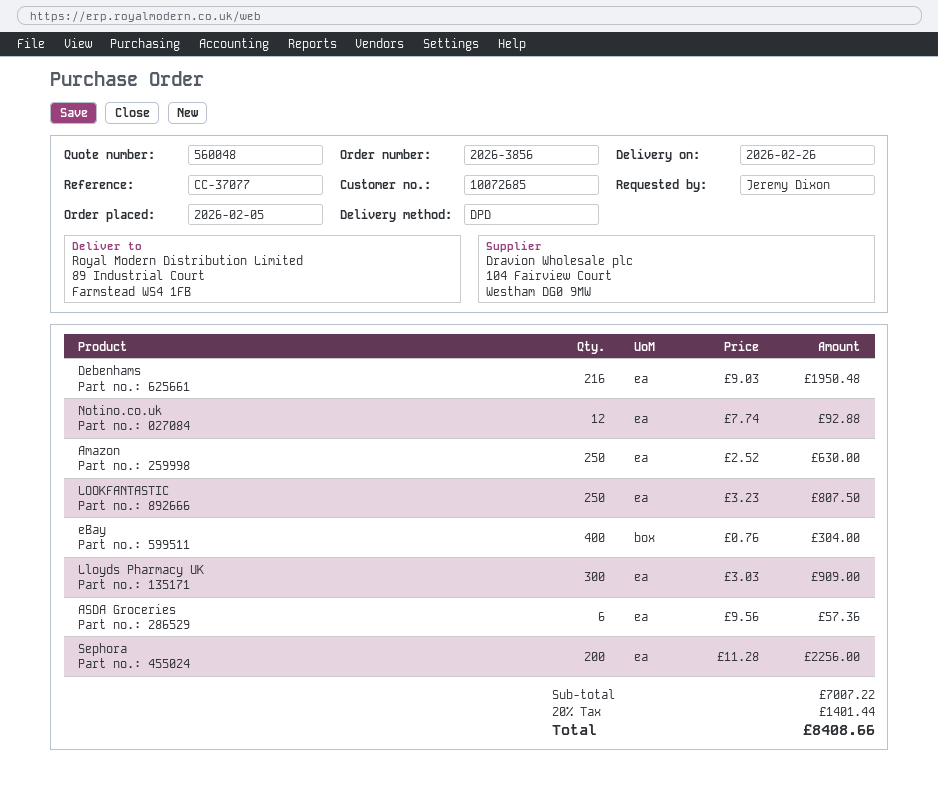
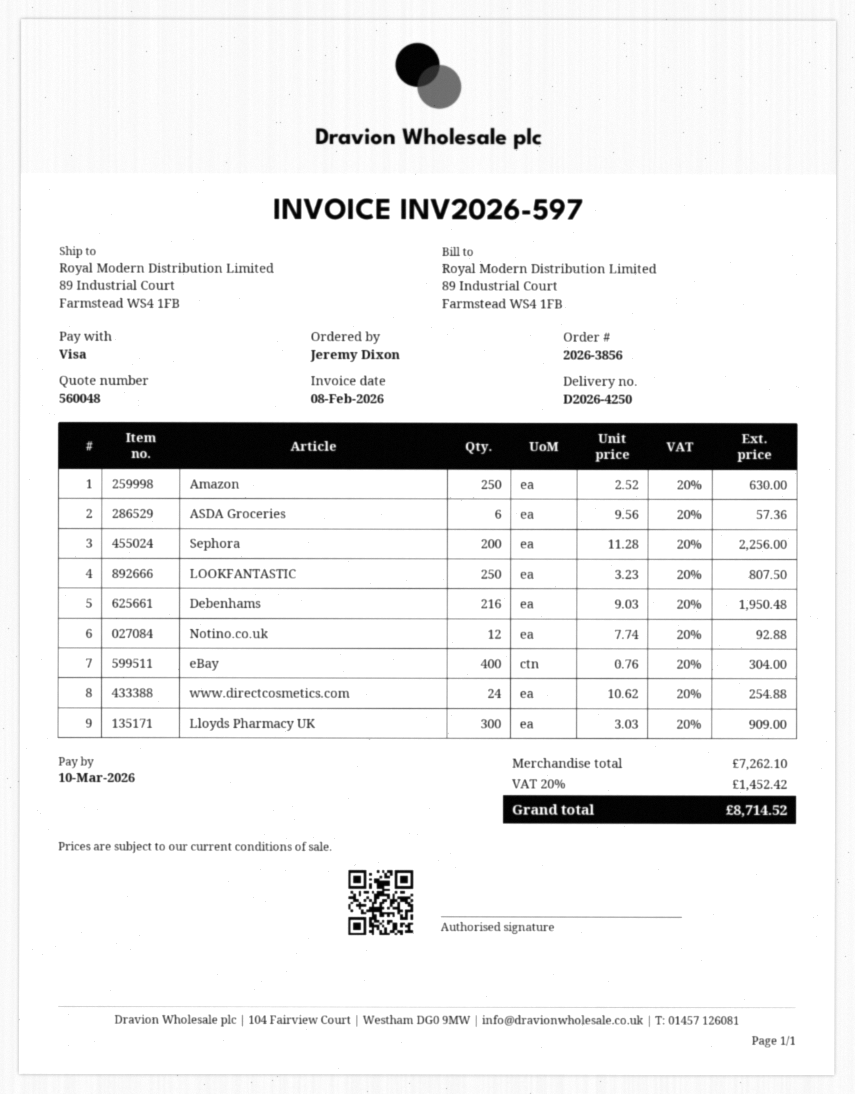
www.directcosmetics.com: none -> 24 x 10.62 = 254.88
subtotal: 7007.22 -> 7262.10
tax: 20% = 1401.44 -> 20% = 1452.42
total: 8408.66 -> 8714.52

